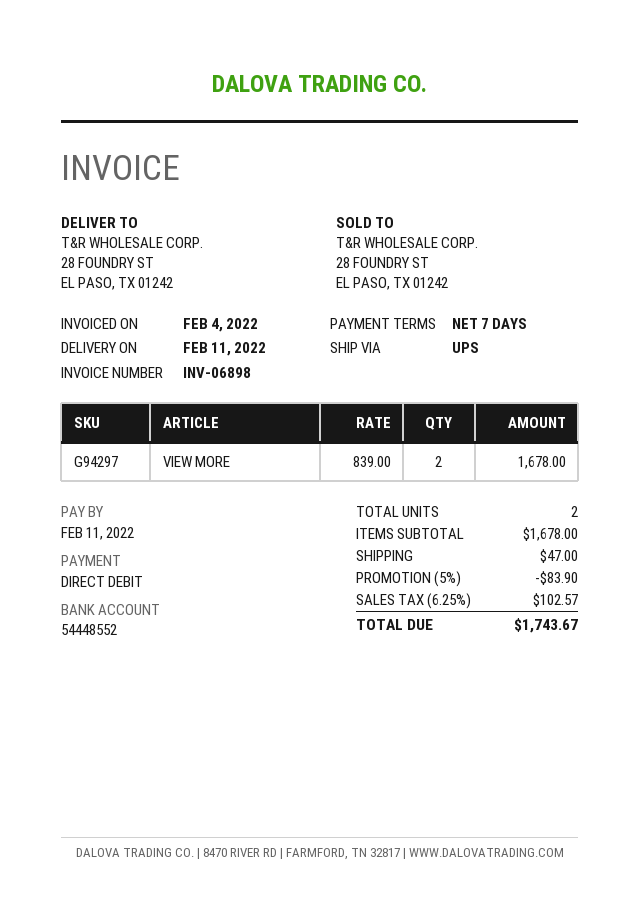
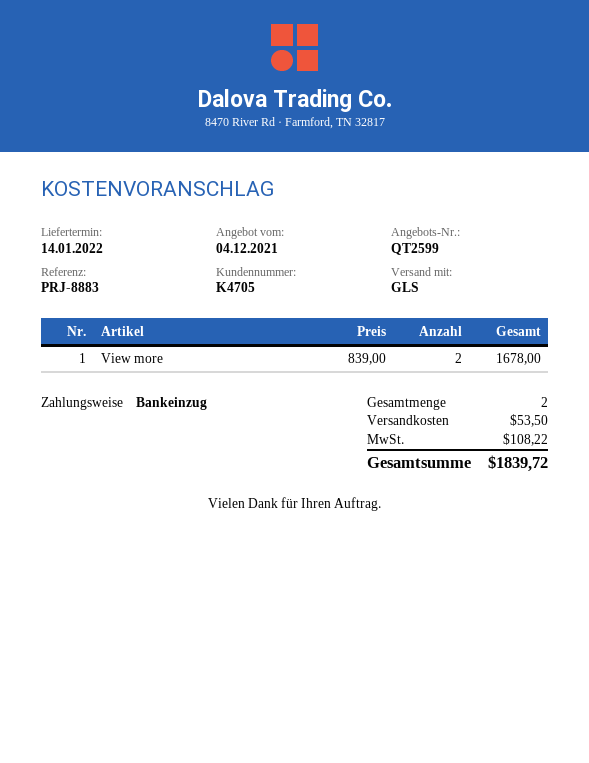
delivery date: 2022-02-11 -> 2022-01-14
shipping method: UPS -> GLS
discount: 5% = 83.90 -> none
shipping: 47.00 -> 53.50
tax: 102.57 -> 108.22
total: 1743.67 -> 1839.72

